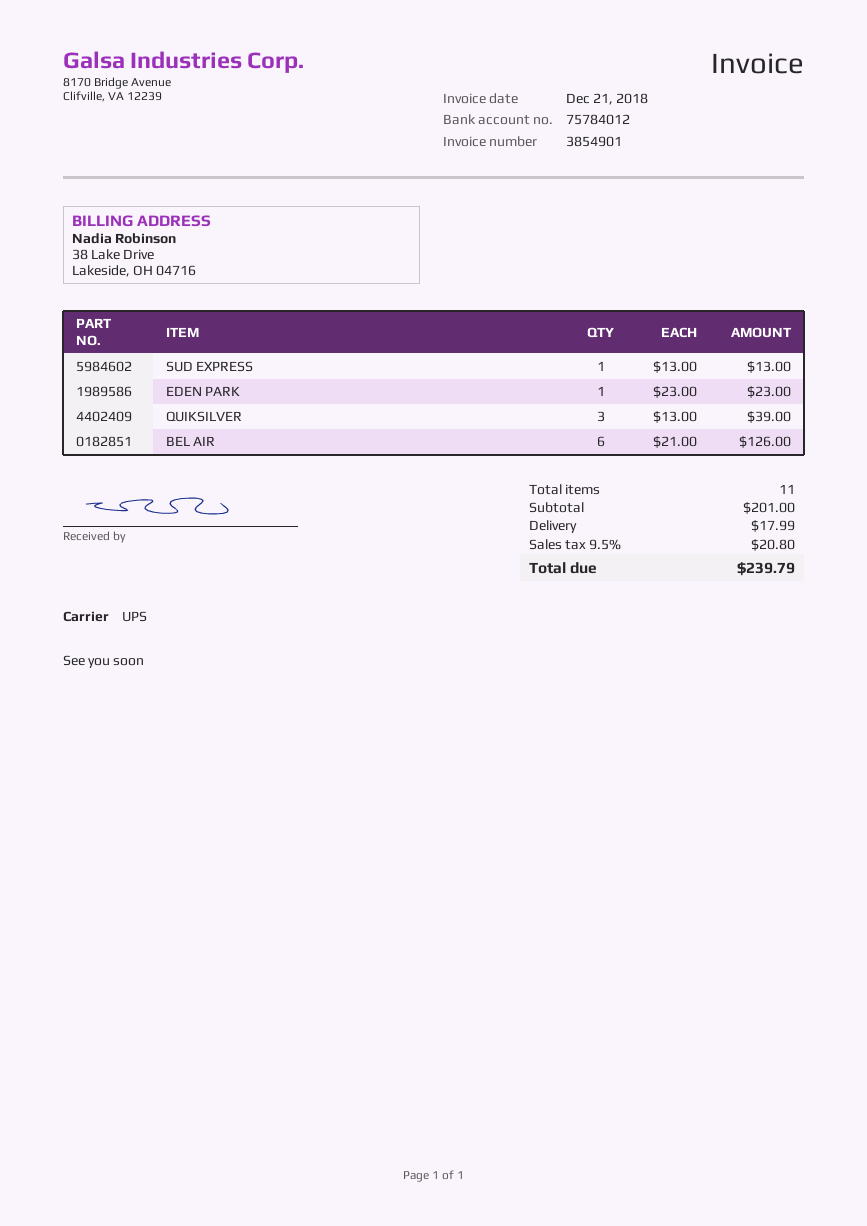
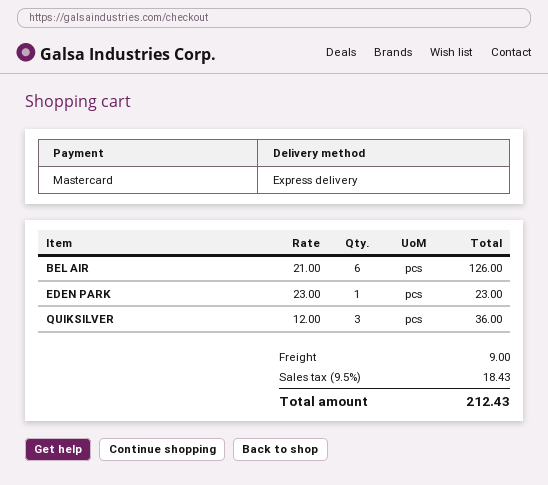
shipping method: UPS -> express
SUD EXPRESS: 1 x 13.00 = 13.00 -> none
QUIKSILVER: 3 x 13.00 = 39.00 -> 3 x 12.00 = 36.00
shipping: 17.99 -> 9.00
tax: 9.5% = 20.80 -> 9.5% = 18.43
total: 239.79 -> 212.43

